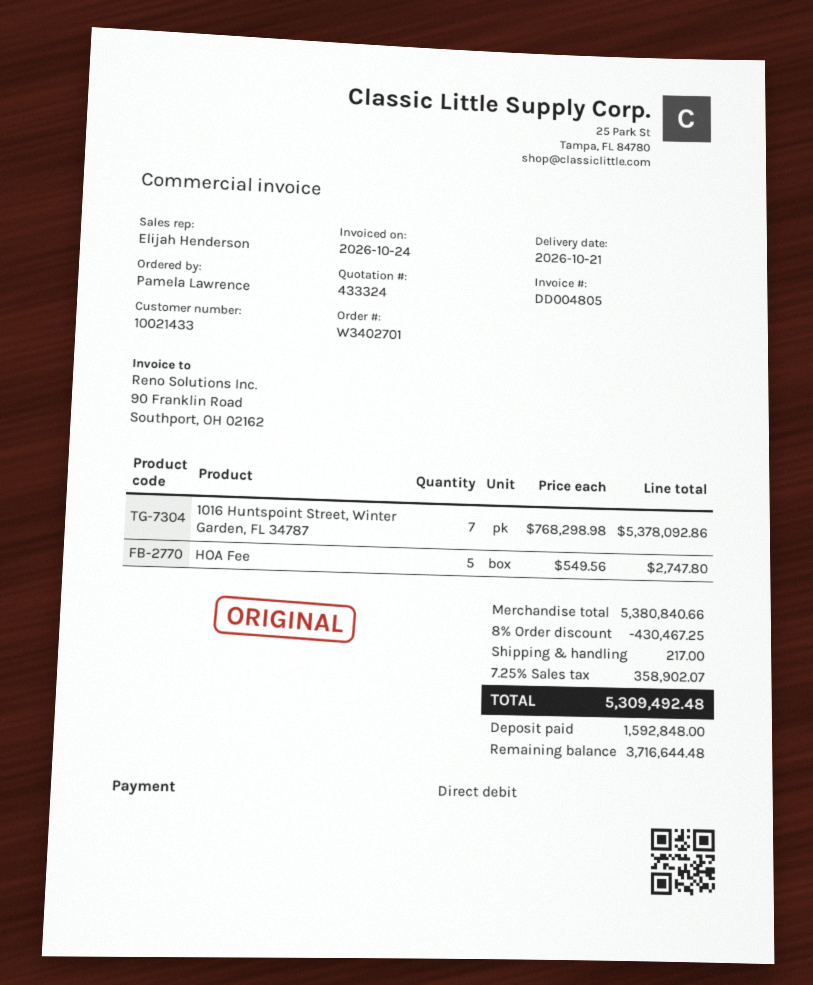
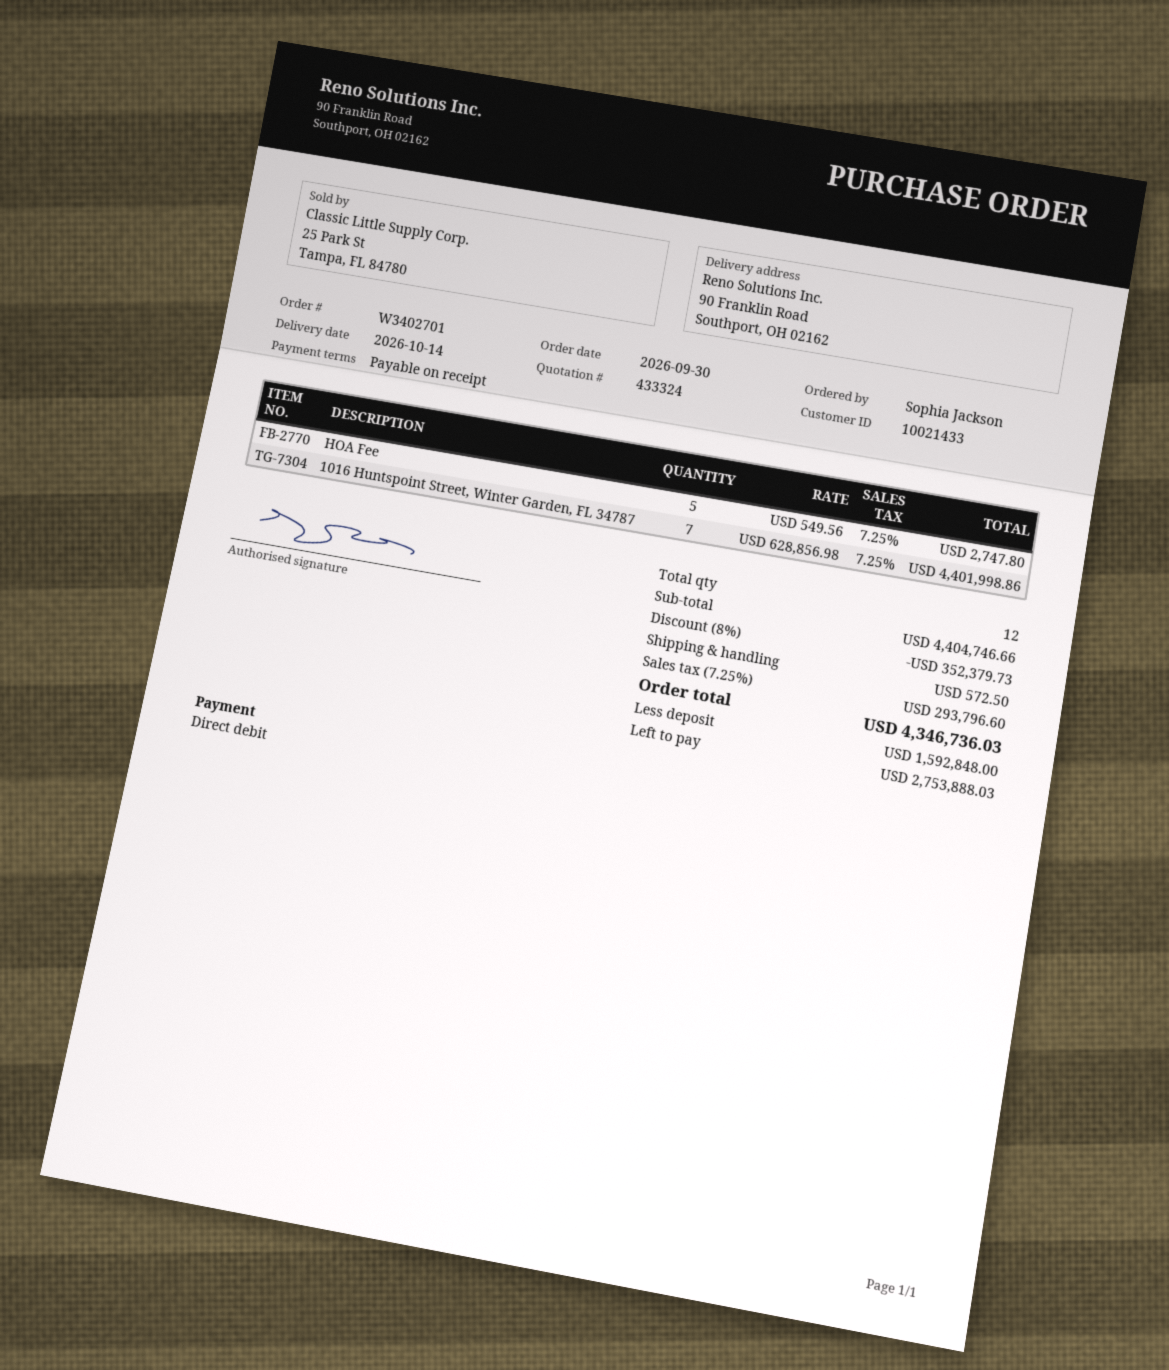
delivery date: 2026-10-21 -> 2026-10-14
ordered by: Pamela Lawrence -> Sophia Jackson
1016 Huntspoint Street, Winter Garden, FL 34787: 7 x 768298.98 = 5378092.86 -> 7 x 628856.98 = 4401998.86
subtotal: 5380840.66 -> 4404746.66
discount: 8% = 430467.25 -> 8% = 352379.73
shipping: 217.00 -> 572.50
tax: 7.25% = 358902.07 -> 7.25% = 293796.60
total: 5309492.48 -> 4346736.03
balance: 3716644.48 -> 2753888.03

